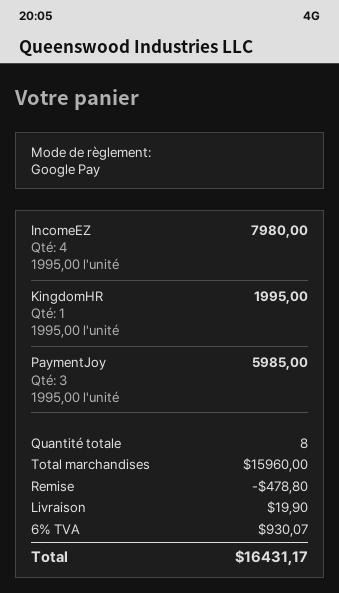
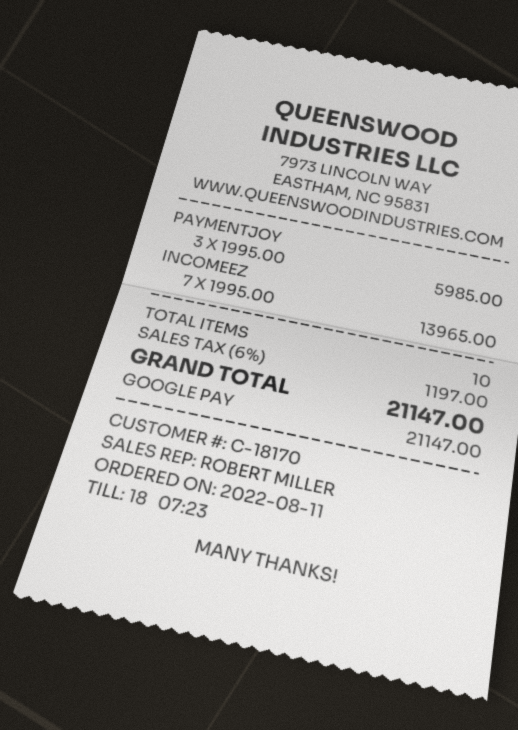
IncomeEZ: 4 x 1995.00 = 7980.00 -> 7 x 1995.00 = 13965.00
KingdomHR: 1 x 1995.00 = 1995.00 -> none
total quantity: 8 -> 10
discount: 478.80 -> none
shipping: 19.90 -> none
tax: 6% = 930.07 -> 6% = 1197.00
total: 16431.17 -> 21147.00

